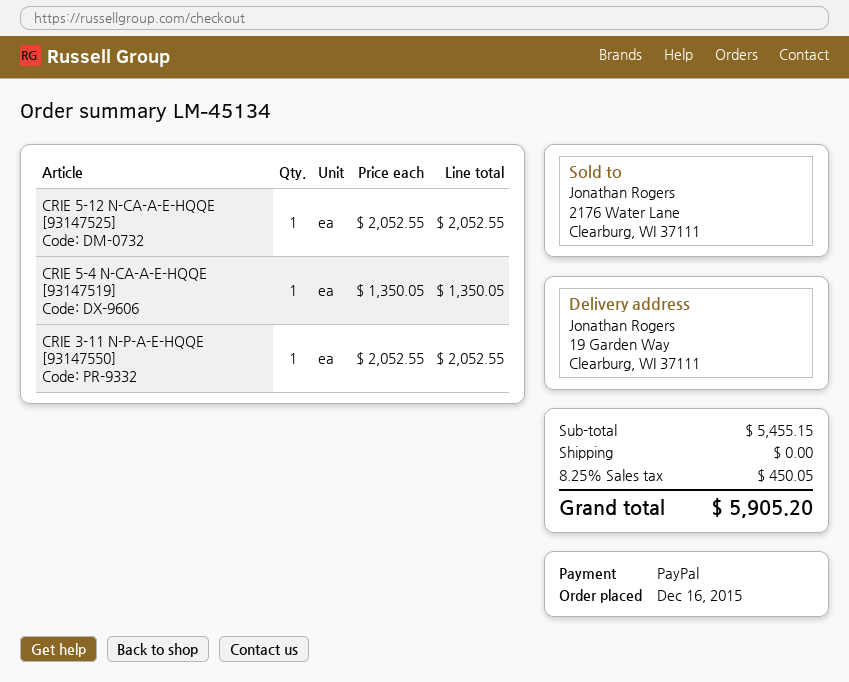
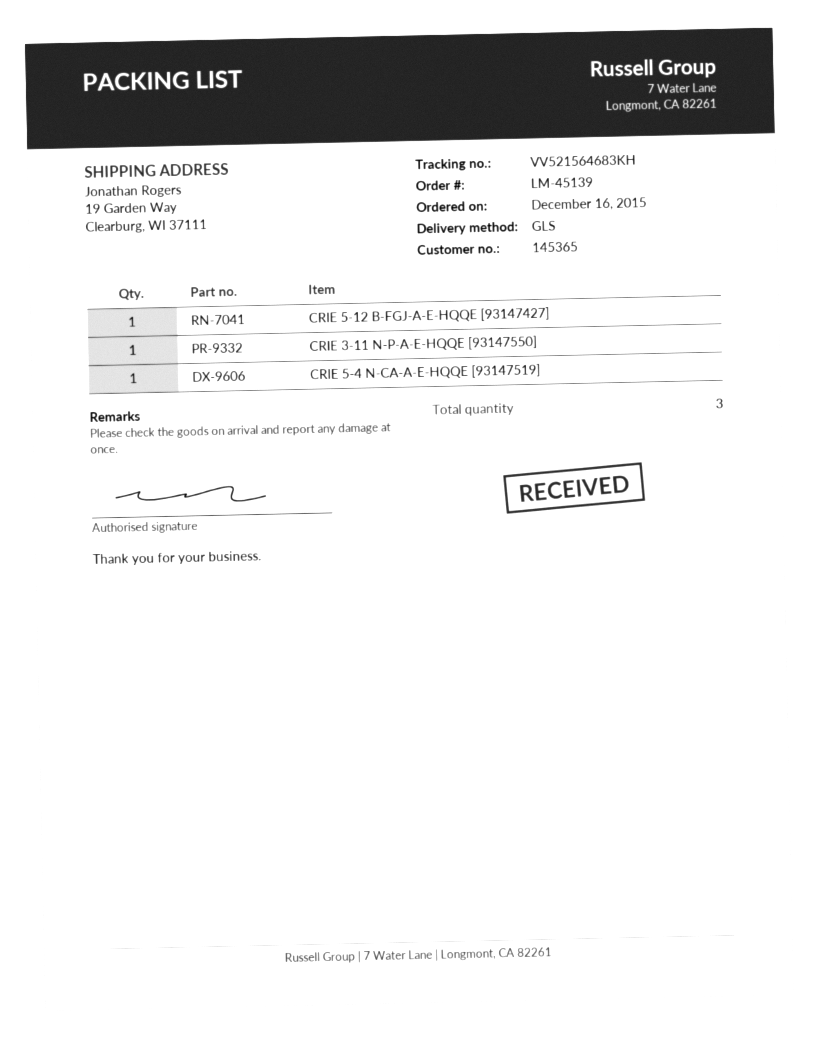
order number: LM-45134 -> LM-45139
CRIE 5-12 N-CA-A-E-HQQE [93147525]: 1 -> none
CRIE 5-12 B-FGJ-A-E-HQQE [93147427]: none -> 1

